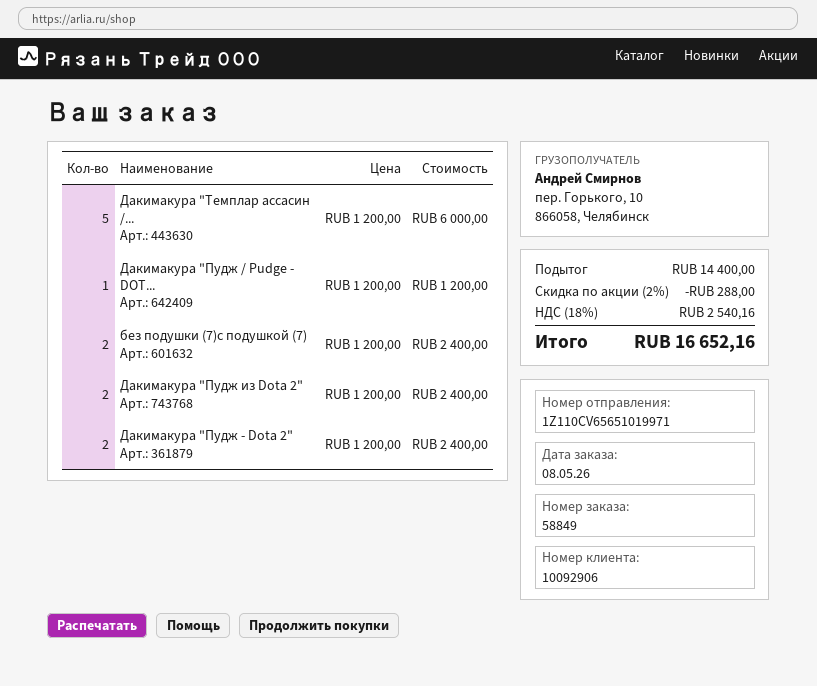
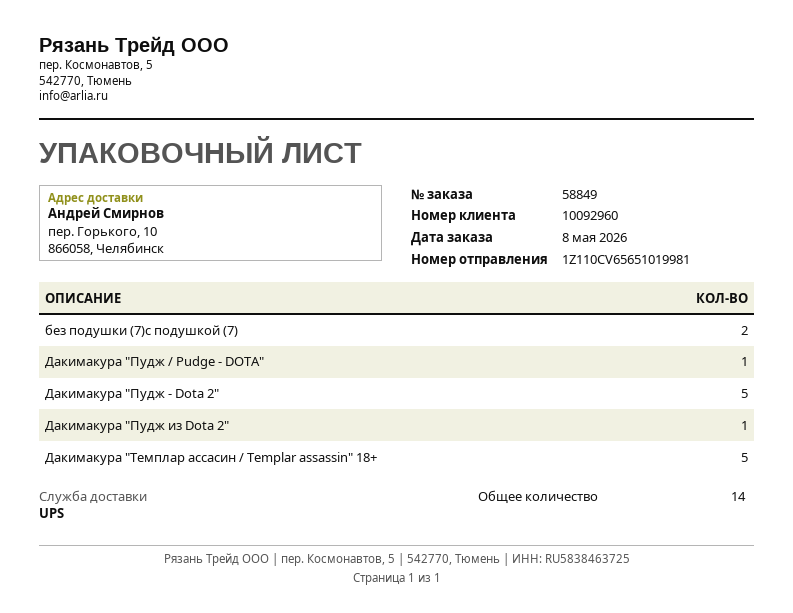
customer number: 10092906 -> 10092960
tracking number: 1Z110CV65651019971 -> 1Z110CV65651019981
Дакимакура "Пудж из Dota 2": 2 -> 1
Дакимакура "Пудж - Dota 2": 2 -> 5

